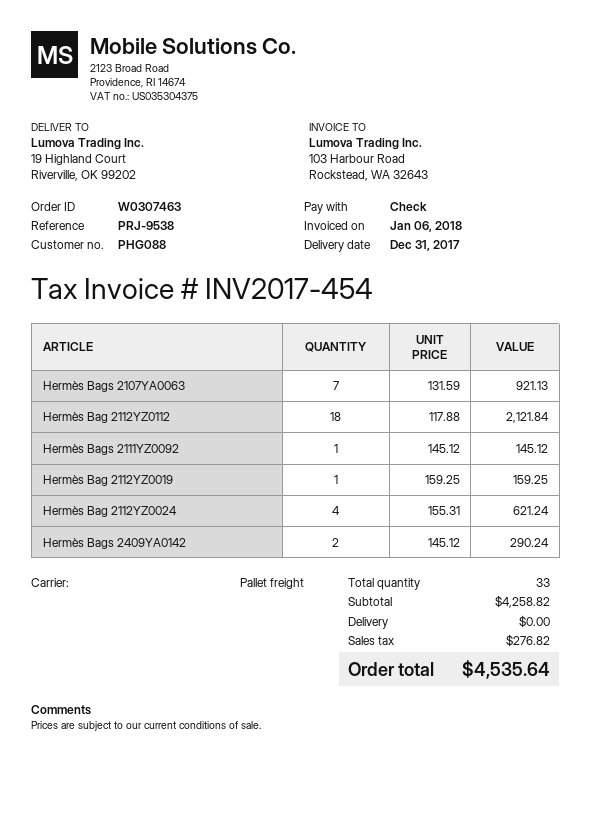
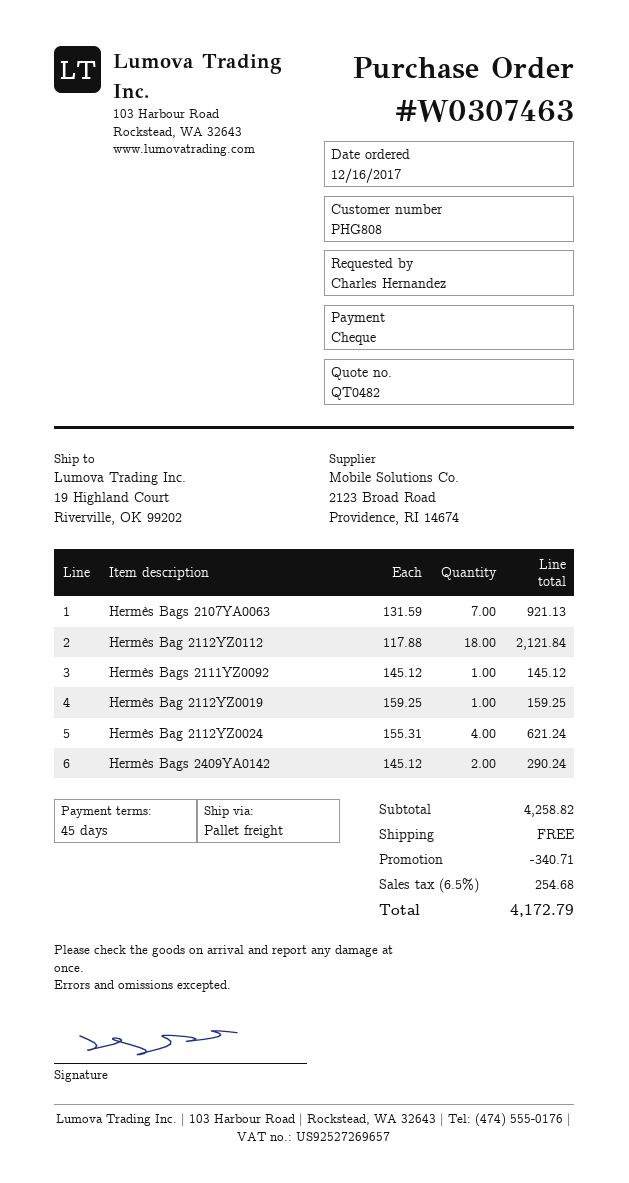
customer number: PHG088 -> PHG808
discount: none -> 340.71
tax: 276.82 -> 254.68
total: 4535.64 -> 4172.79

